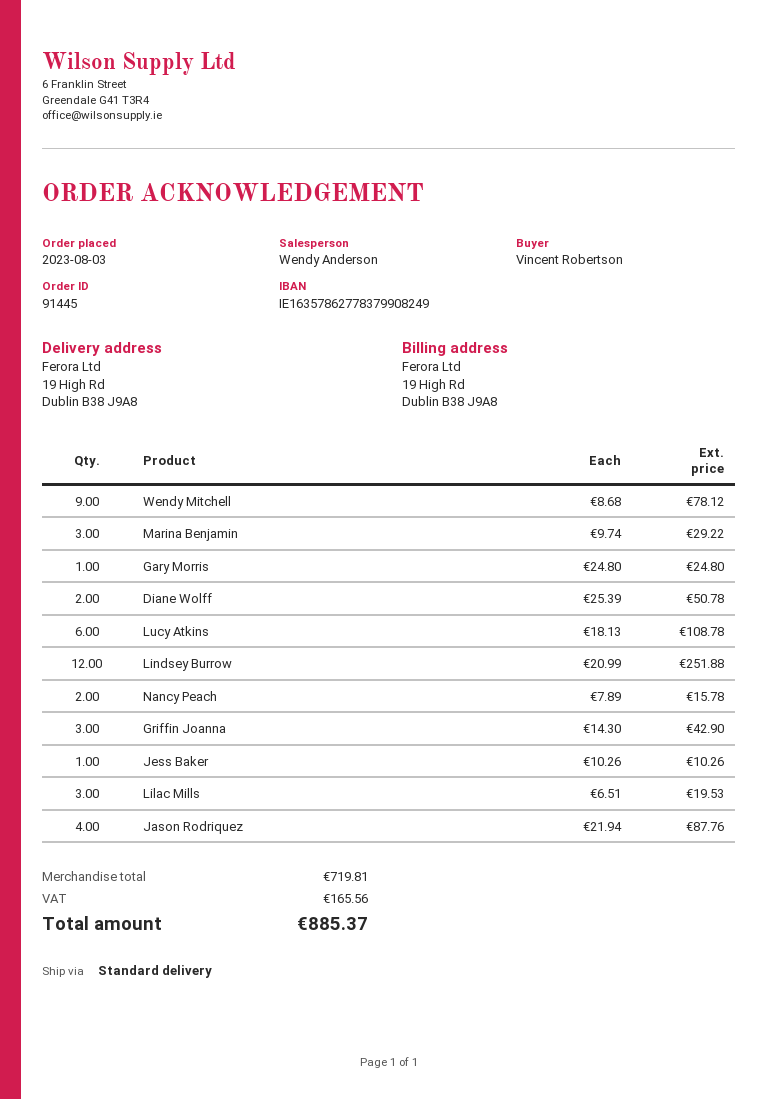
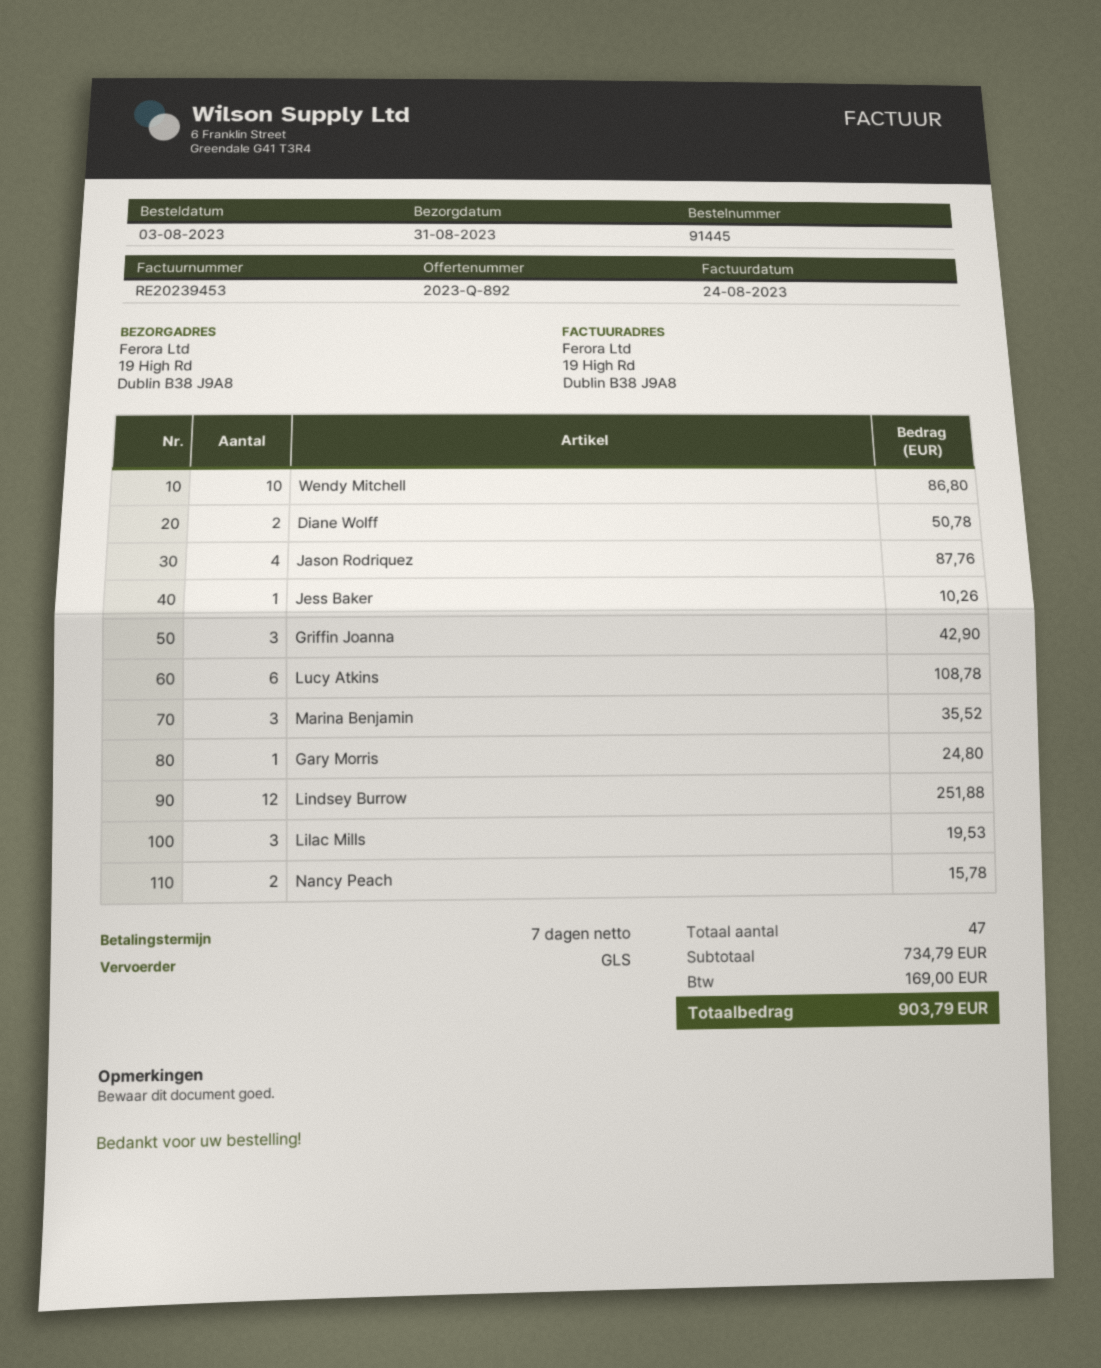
shipping method: standard -> GLS
Wendy Mitchell: 9 for 78.12 -> 10 for 86.80
Marina Benjamin: 3 for 29.22 -> 3 for 35.52
subtotal: 719.81 -> 734.79
tax: 165.56 -> 169.00
total: 885.37 -> 903.79

